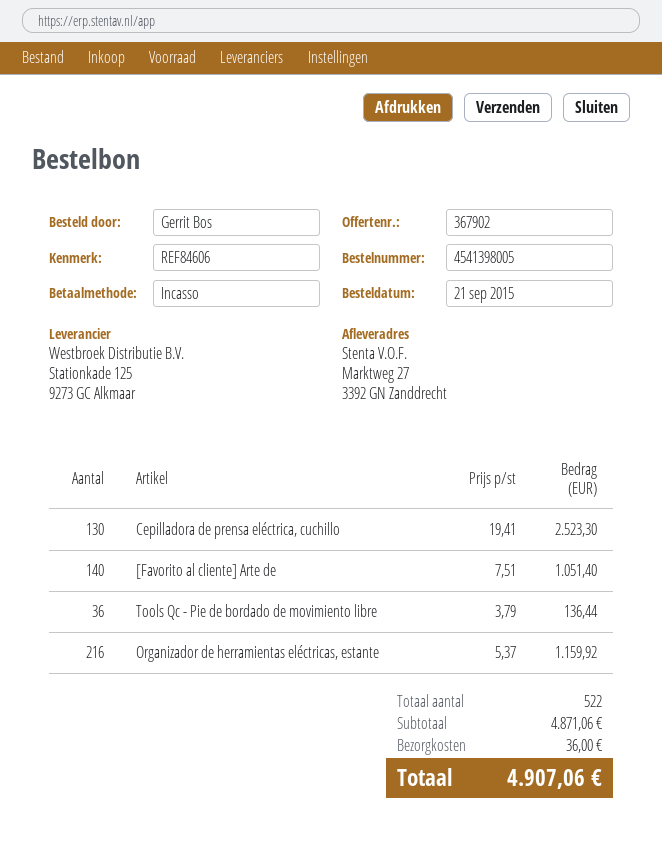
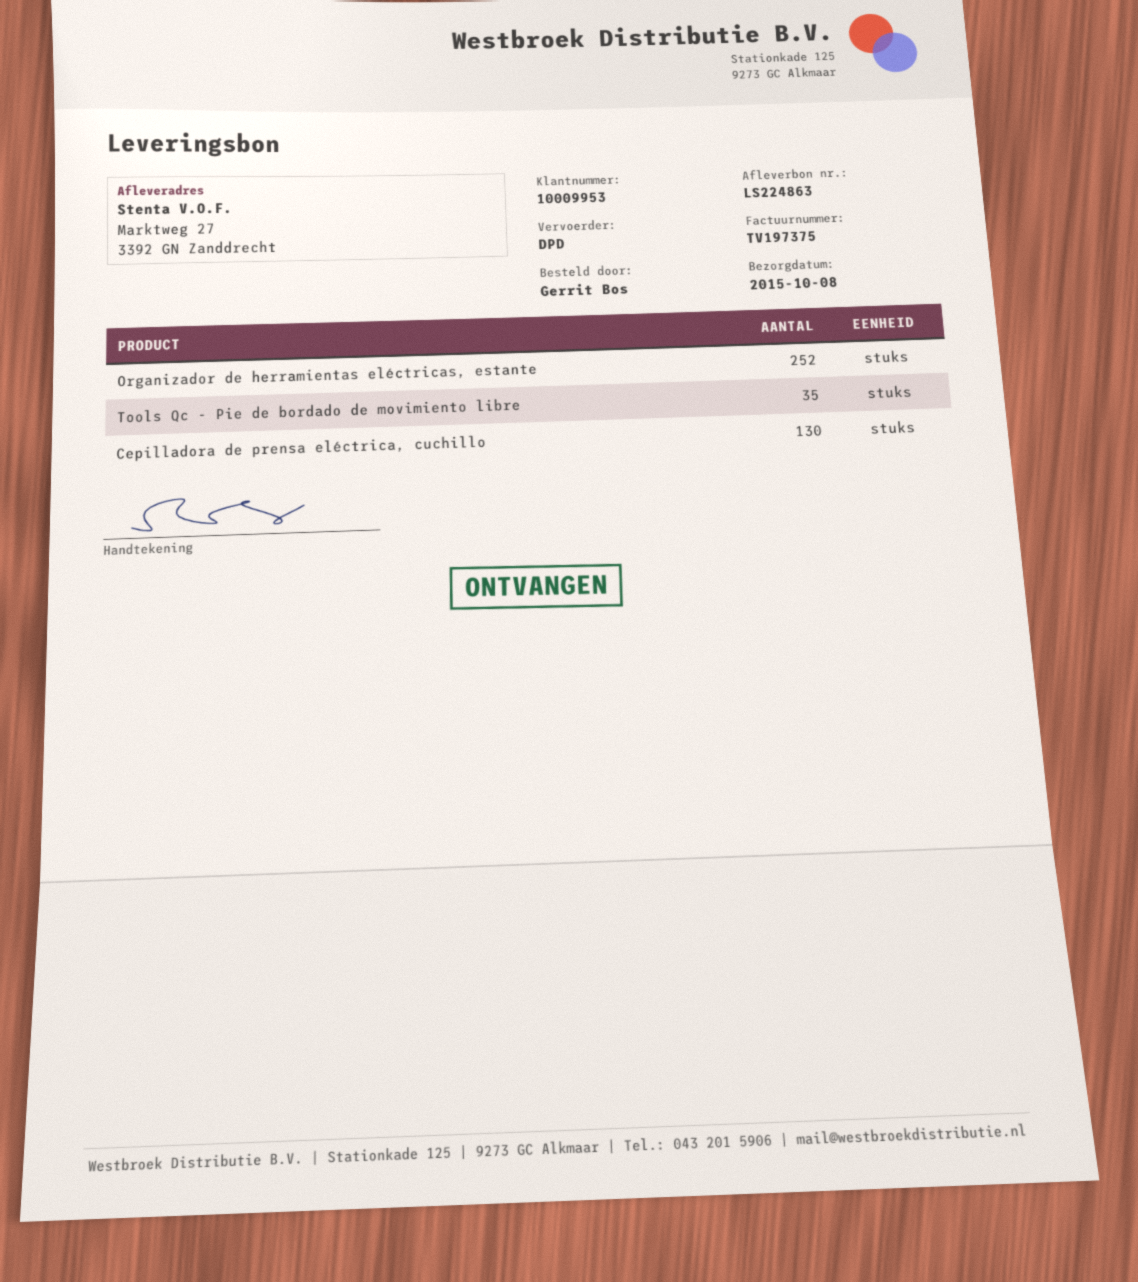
[Favorito al cliente] Arte de: 140 -> none
Tools Qc - Pie de bordado de movimiento libre: 36 -> 35
Organizador de herramientas eléctricas, estante: 216 -> 252

